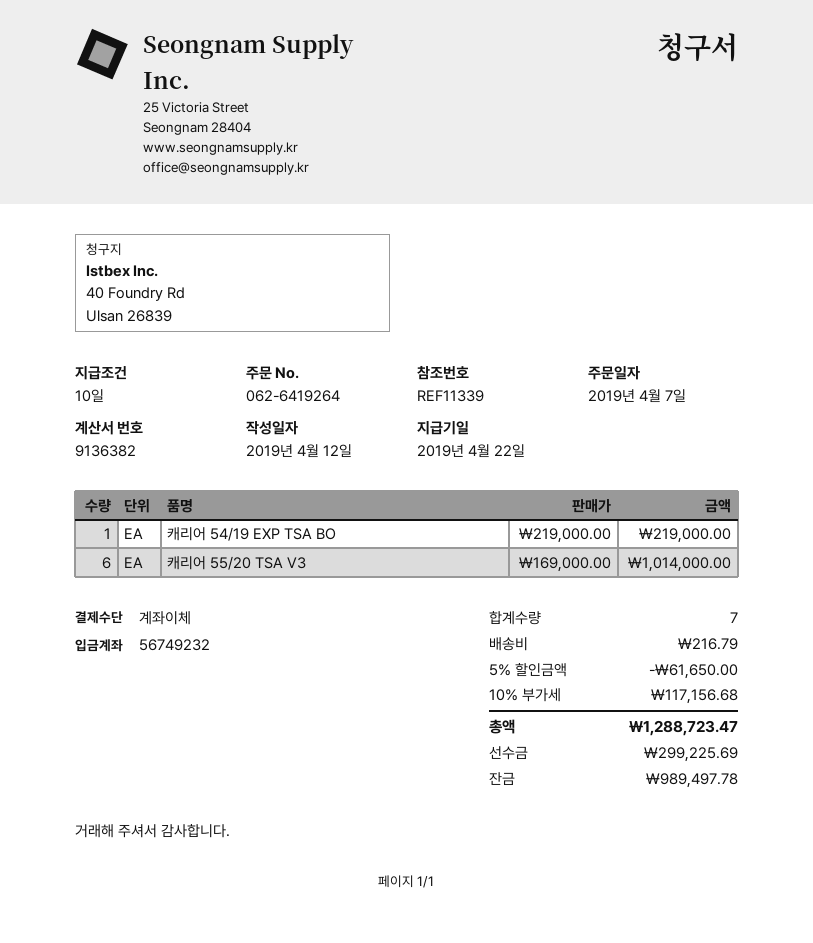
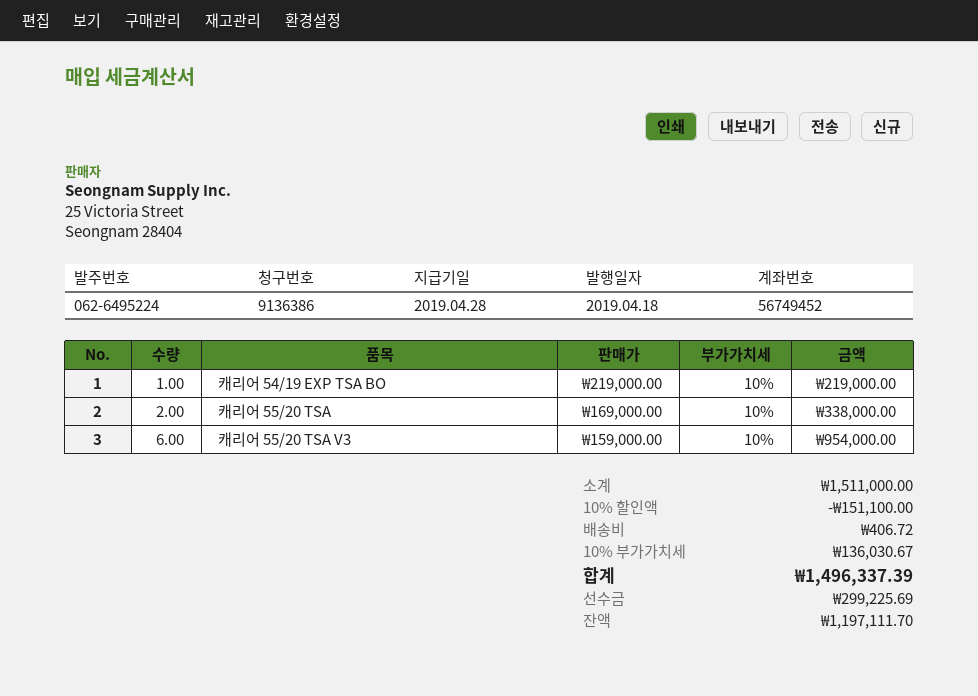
order number: 062-6419264 -> 062-6495224
invoice number: 9136382 -> 9136386
invoice date: 2019-04-12 -> 2019-04-18
due date: 2019-04-22 -> 2019-04-28
bank account: 56749232 -> 56749452
캐리어 55/20 TSA V3: 6 x 169000.00 = 1014000.00 -> 6 x 159000.00 = 954000.00
캐리어 55/20 TSA: none -> 2 x 169000.00 = 338000.00
discount: 5% = 61650.00 -> 10% = 151100.00
shipping: 216.79 -> 406.72
tax: 10% = 117156.68 -> 10% = 136030.67
total: 1288723.47 -> 1496337.39
balance: 989497.78 -> 1197111.70

